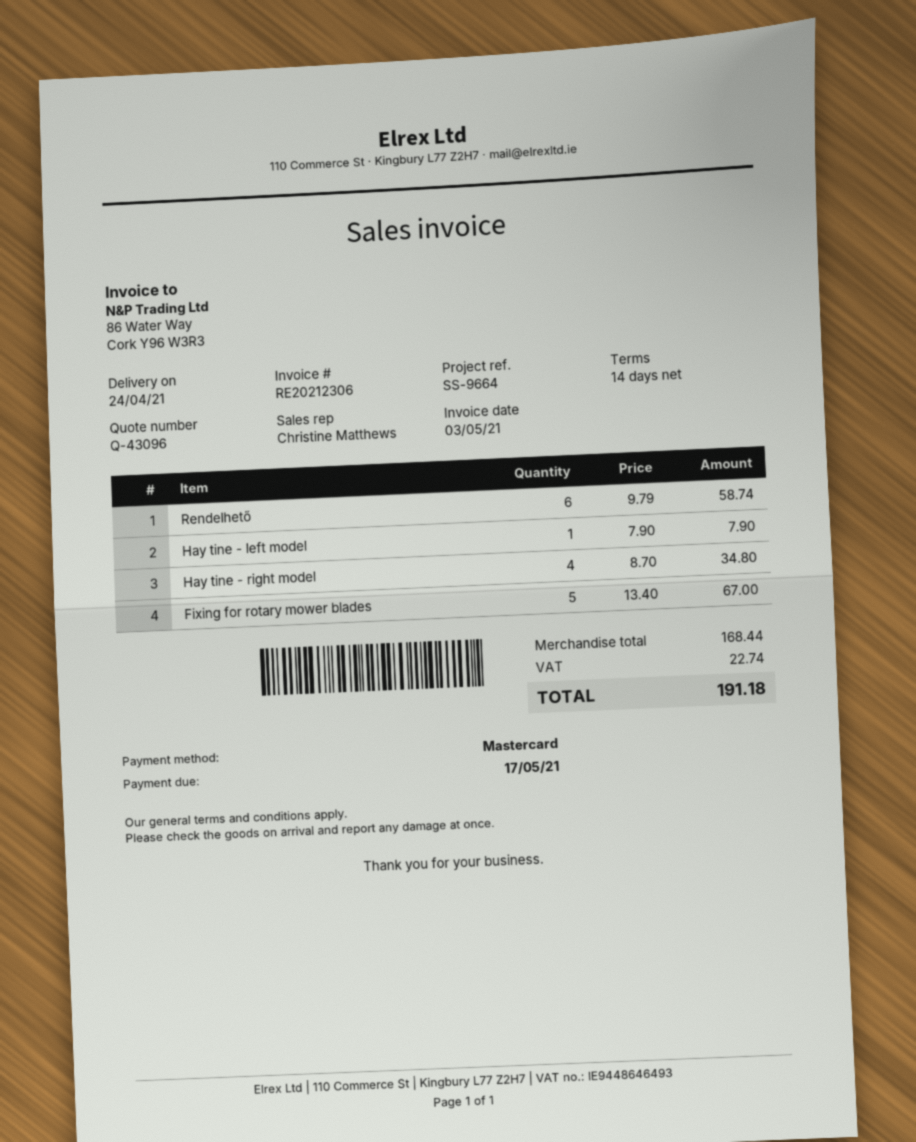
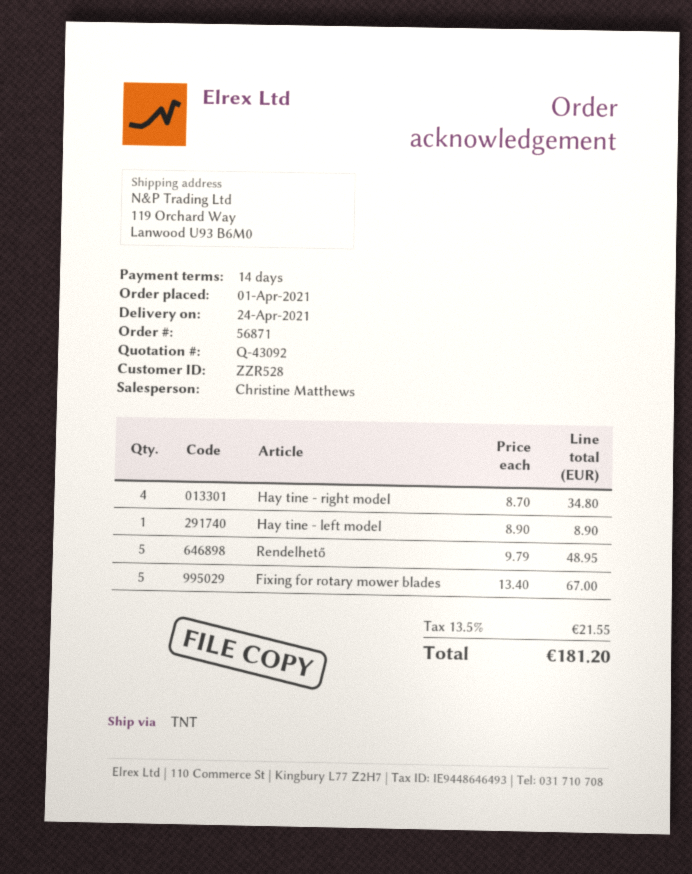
quote number: Q-43096 -> Q-43092
Rendelhető: 6 x 9.79 = 58.74 -> 5 x 9.79 = 48.95
Hay tine - left model: 1 x 7.90 = 7.90 -> 1 x 8.90 = 8.90
tax: 22.74 -> 21.55
total: 191.18 -> 181.20

